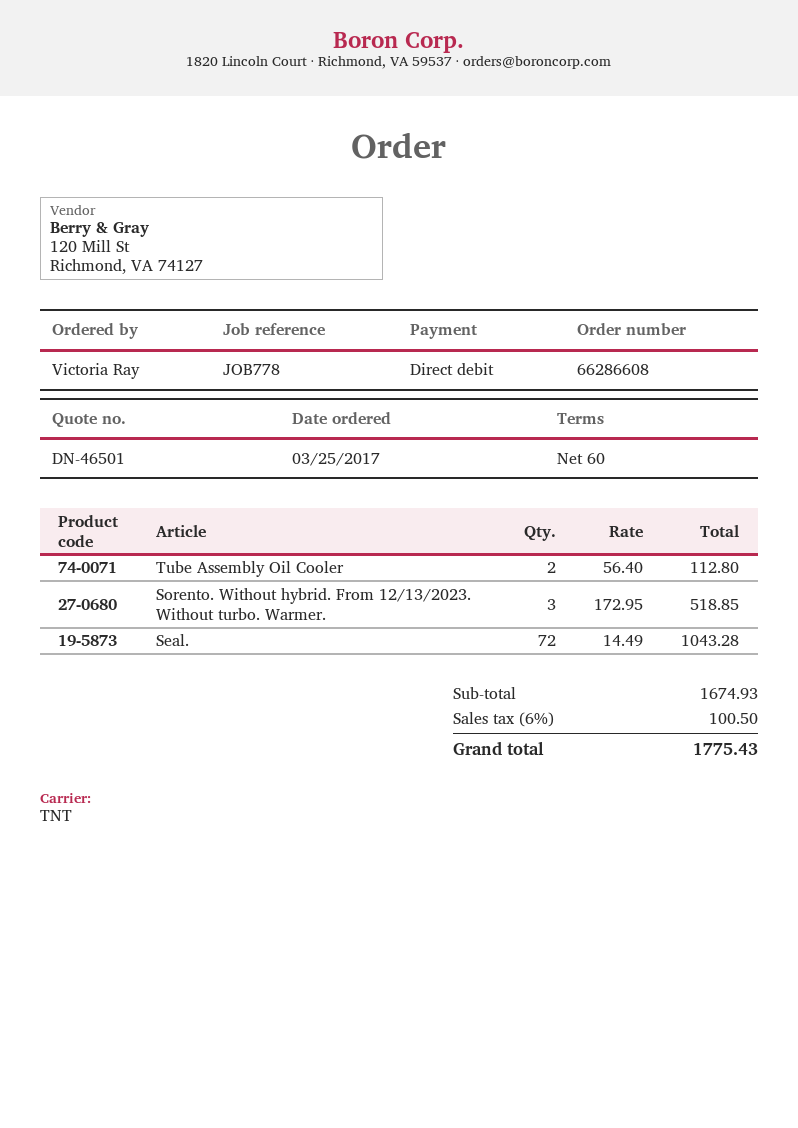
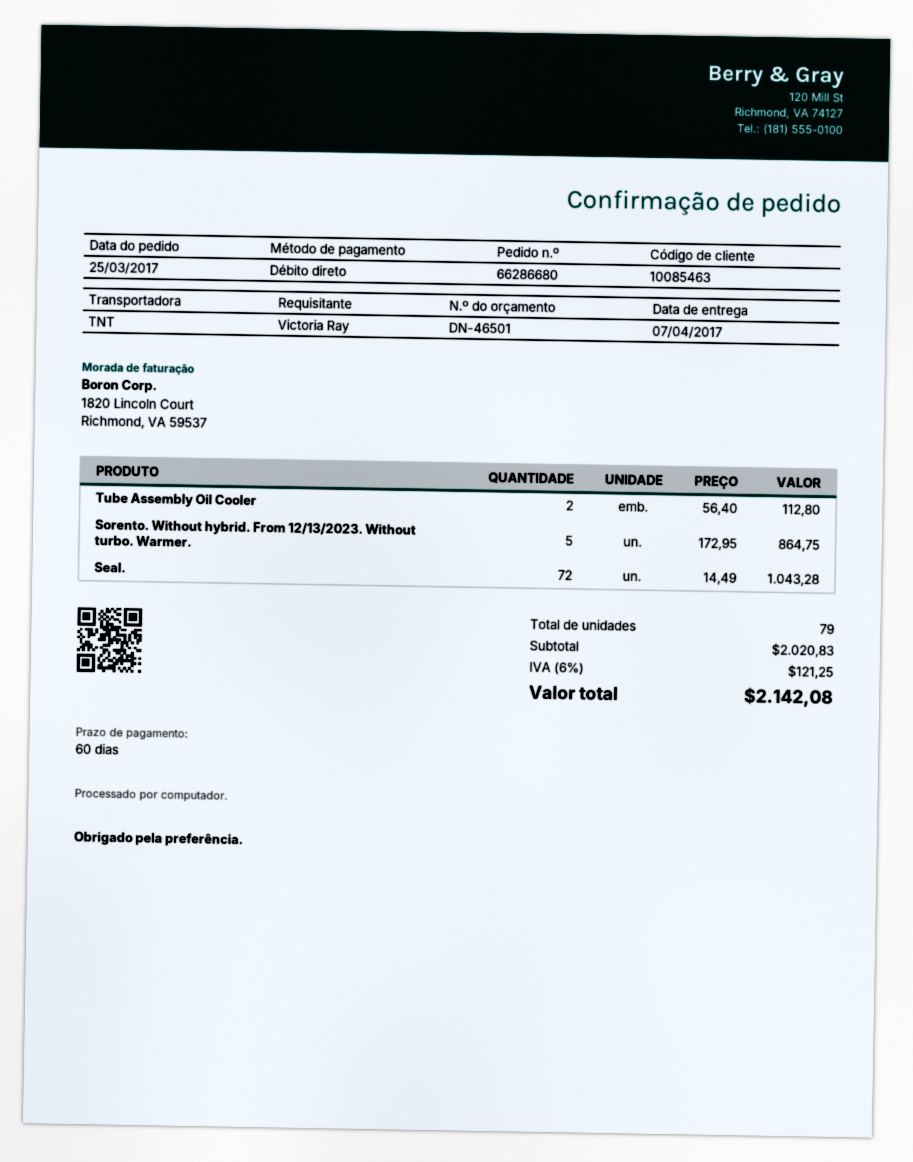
order number: 66286608 -> 66286680
Sorento. Without hybrid. From 12/13/2023. Without turbo. Warmer.: 3 x 172.95 = 518.85 -> 5 x 172.95 = 864.75
subtotal: 1674.93 -> 2020.83
tax: 6% = 100.50 -> 6% = 121.25
total: 1775.43 -> 2142.08

